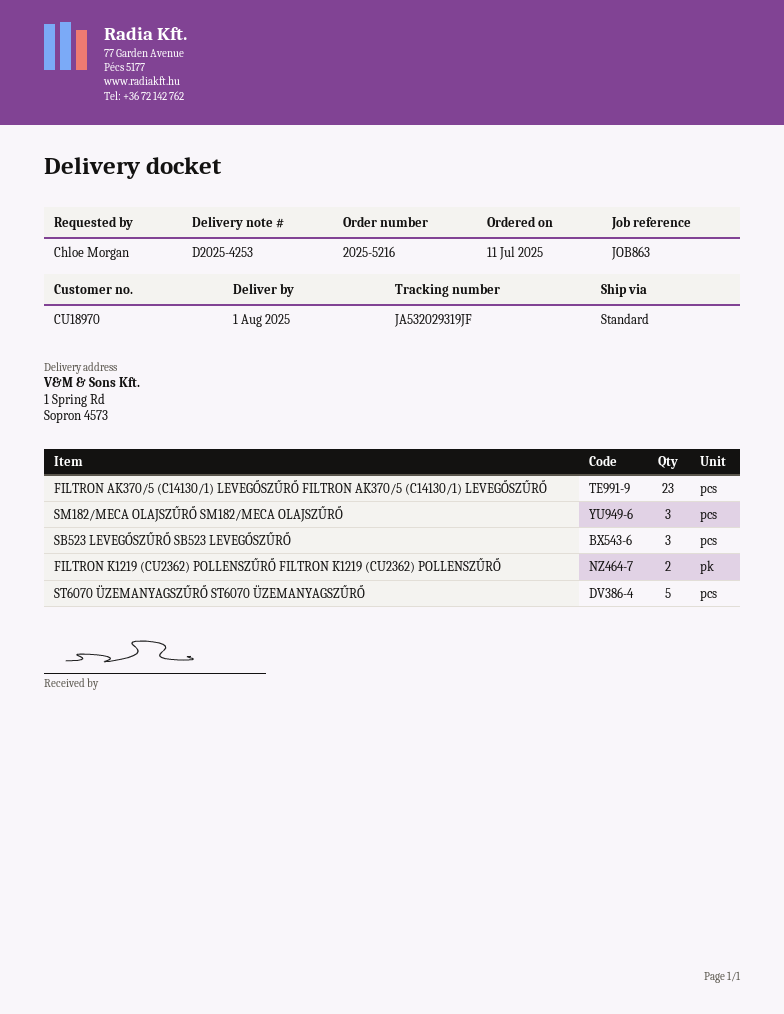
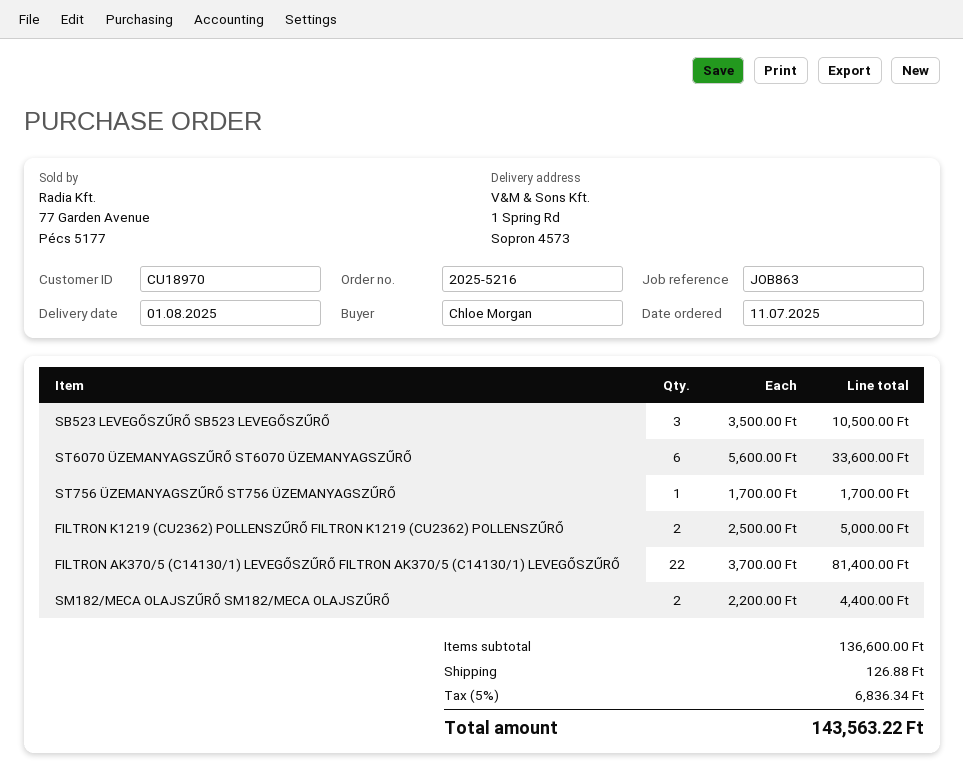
FILTRON AK370/5 (C14130/1) LEVEGŐSZŰRŐ FILTRON AK370/5 (C14130/1) LEVEGŐSZŰRŐ: 23 -> 22
SM182/MECA OLAJSZŰRŐ SM182/MECA OLAJSZŰRŐ: 3 -> 2
ST6070 ÜZEMANYAGSZŰRŐ ST6070 ÜZEMANYAGSZŰRŐ: 5 -> 6
ST756 ÜZEMANYAGSZŰRŐ ST756 ÜZEMANYAGSZŰRŐ: none -> 1

